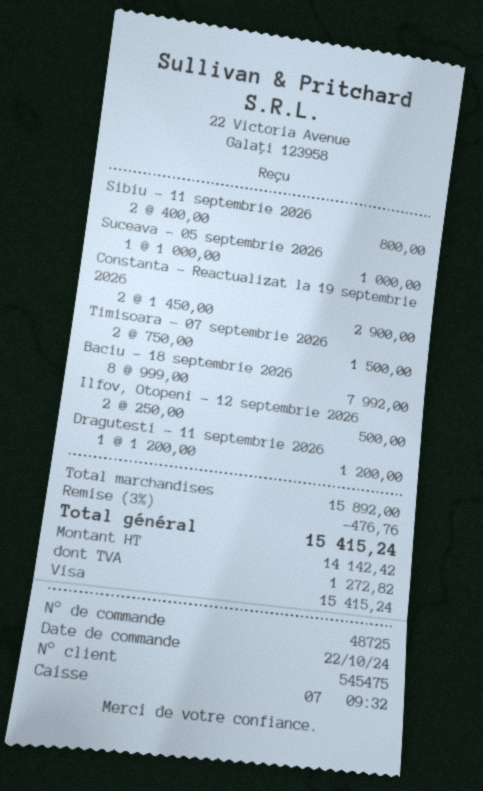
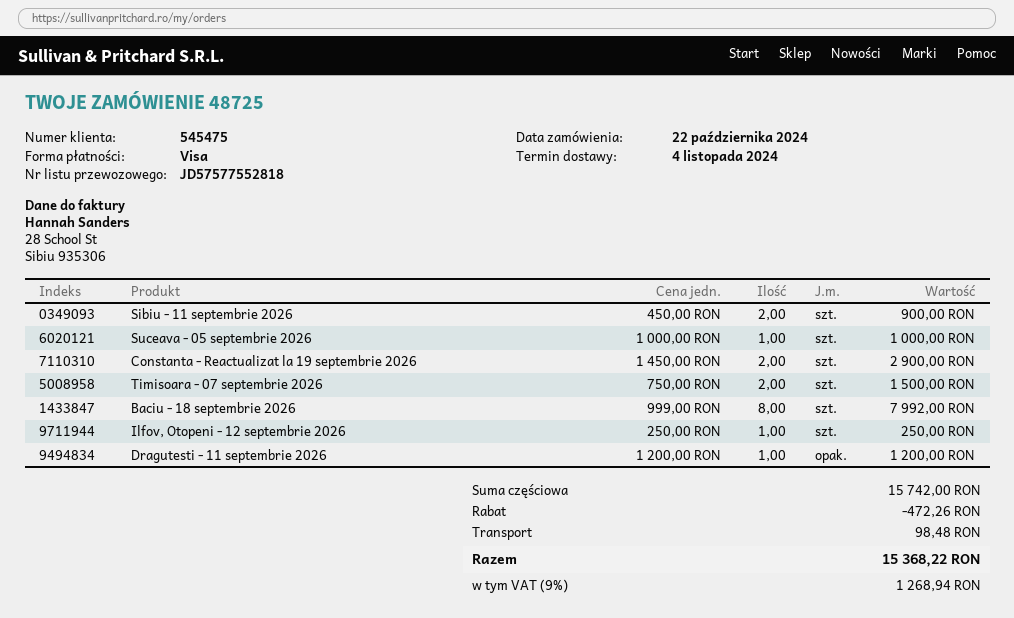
Sibiu - 11 septembrie 2026: 2 x 400.00 = 800.00 -> 2 x 450.00 = 900.00
Ilfov, Otopeni - 12 septembrie 2026: 2 x 250.00 = 500.00 -> 1 x 250.00 = 250.00
subtotal: 15892.00 -> 15742.00
discount: 476.76 -> 472.26
shipping: none -> 98.48
tax: 1272.82 -> 1268.94
total: 15415.24 -> 15368.22

